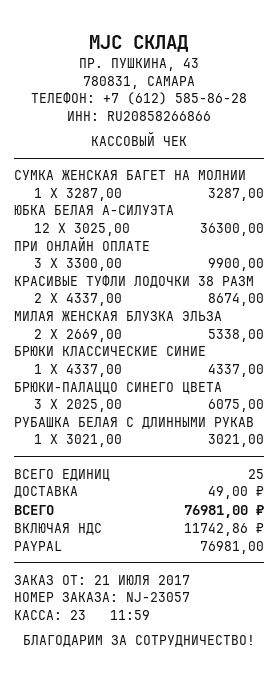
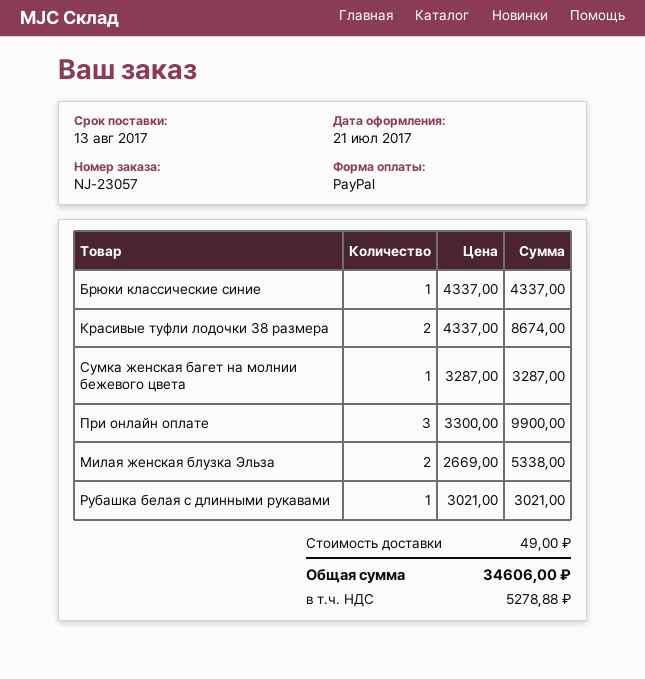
ЮБКА БЕЛАЯ А-СИЛУЭТА: 12 x 3025.00 = 36300.00 -> none
БРЮКИ-ПАЛАЦЦО СИНЕГО ЦВЕТА: 3 x 2025.00 = 6075.00 -> none
tax: 11742.86 -> 5278.88
total: 76981.00 -> 34606.00

